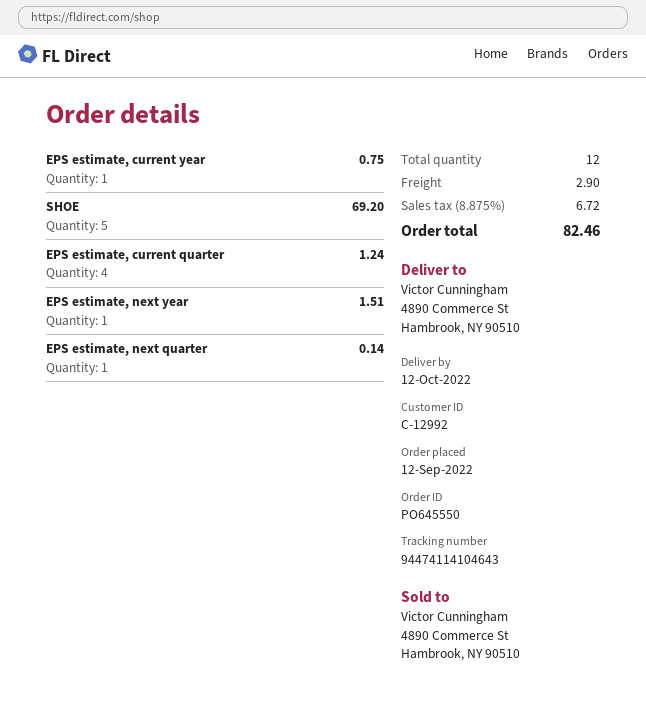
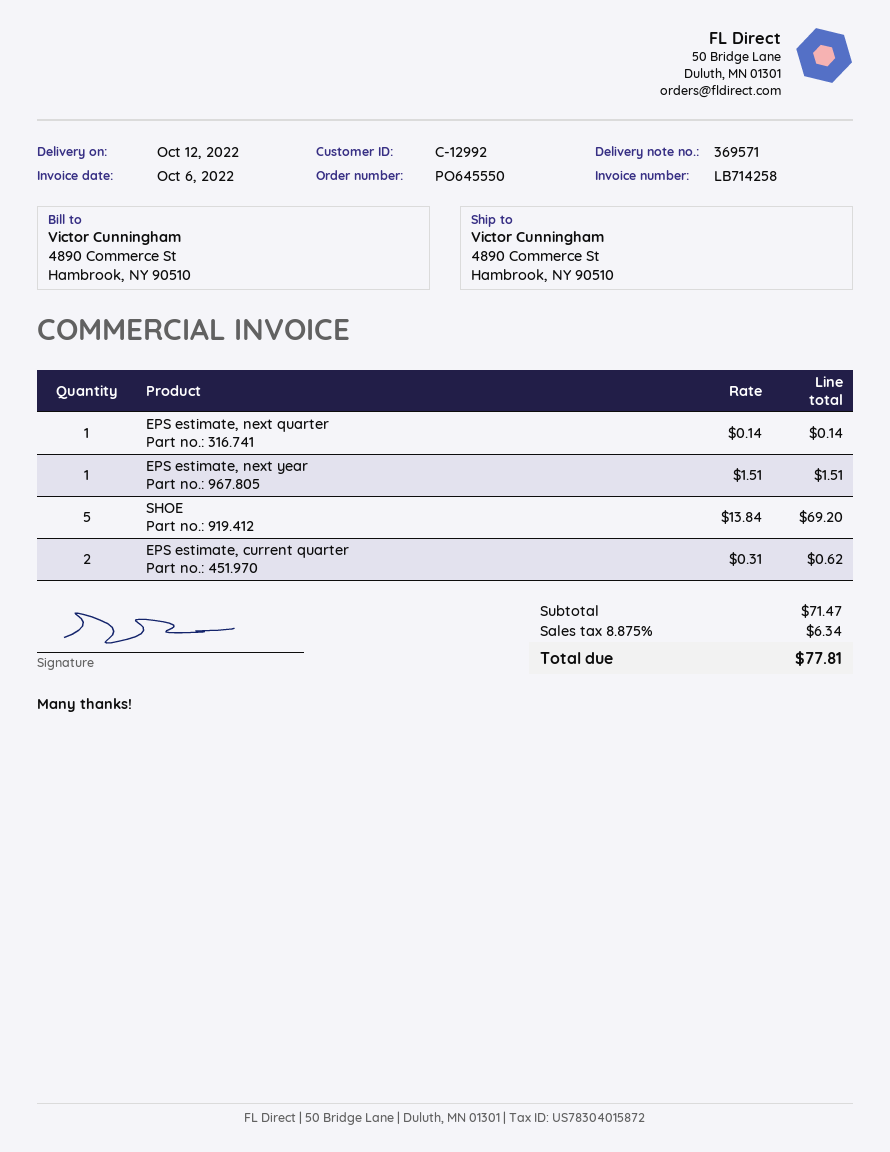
EPS estimate, current year: 1 for 0.75 -> none
EPS estimate, current quarter: 4 for 1.24 -> 2 for 0.62
shipping: 2.90 -> none
tax: 8.875% = 6.72 -> 8.875% = 6.34
total: 82.46 -> 77.81

